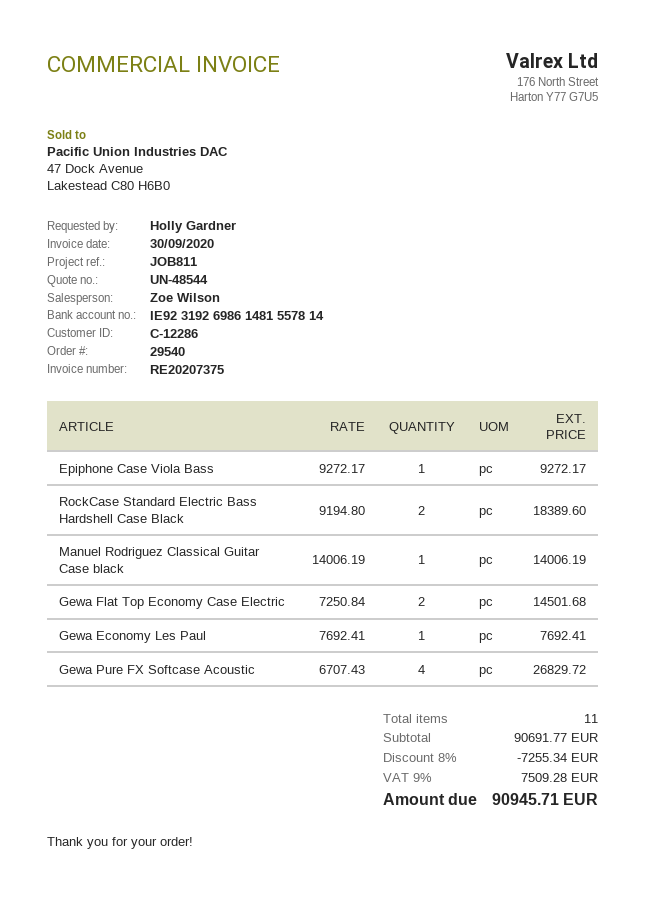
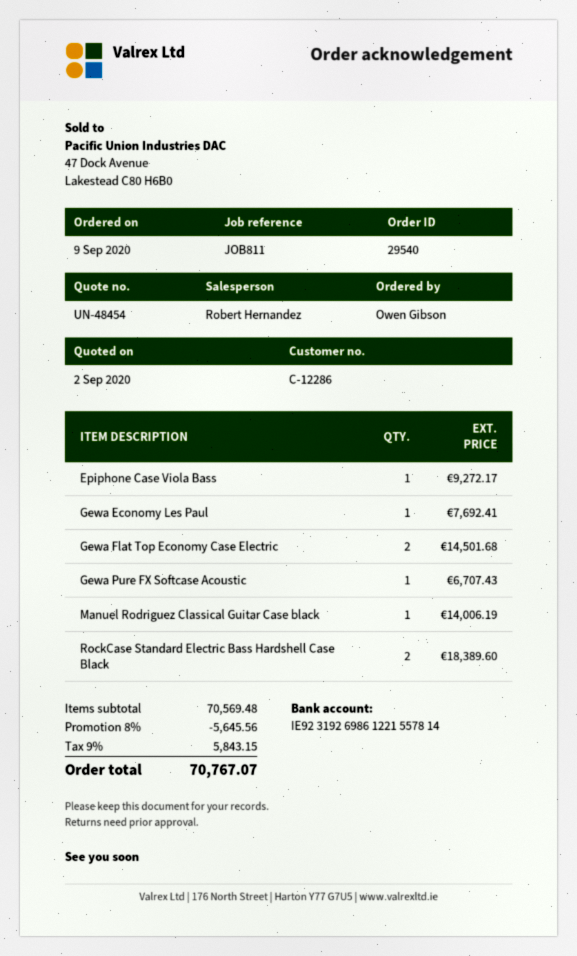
quote number: UN-48544 -> UN-48454
ordered by: Holly Gardner -> Owen Gibson
sales rep: Zoe Wilson -> Robert Hernandez
bank account: IE92319269861481557814 -> IE92319269861221557814
Gewa Pure FX Softcase Acoustic: 4 for 26829.72 -> 1 for 6707.43
subtotal: 90691.77 -> 70569.48
discount: 8% = 7255.34 -> 8% = 5645.56
tax: 9% = 7509.28 -> 9% = 5843.15
total: 90945.71 -> 70767.07

